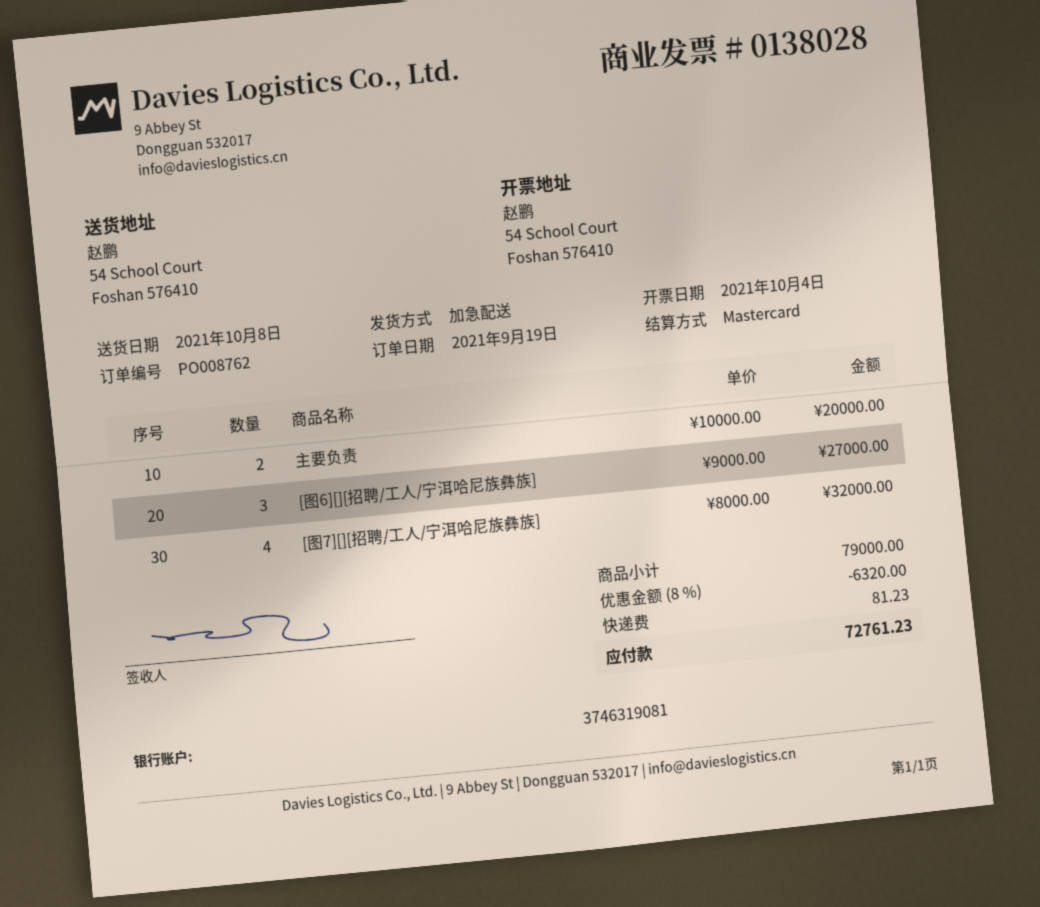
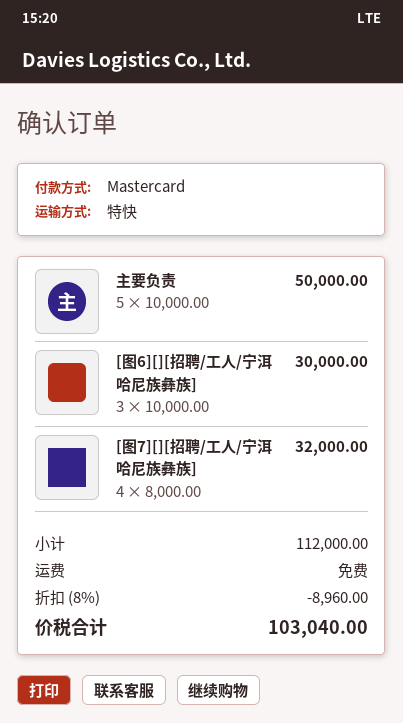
主要负责: 2 x 10000.00 = 20000.00 -> 5 x 10000.00 = 50000.00
[图6][][招聘/工人/宁洱哈尼族彝族]: 3 x 9000.00 = 27000.00 -> 3 x 10000.00 = 30000.00
subtotal: 79000.00 -> 112000.00
discount: 8% = 6320.00 -> 8% = 8960.00
shipping: 81.23 -> 0.00
total: 72761.23 -> 103040.00

